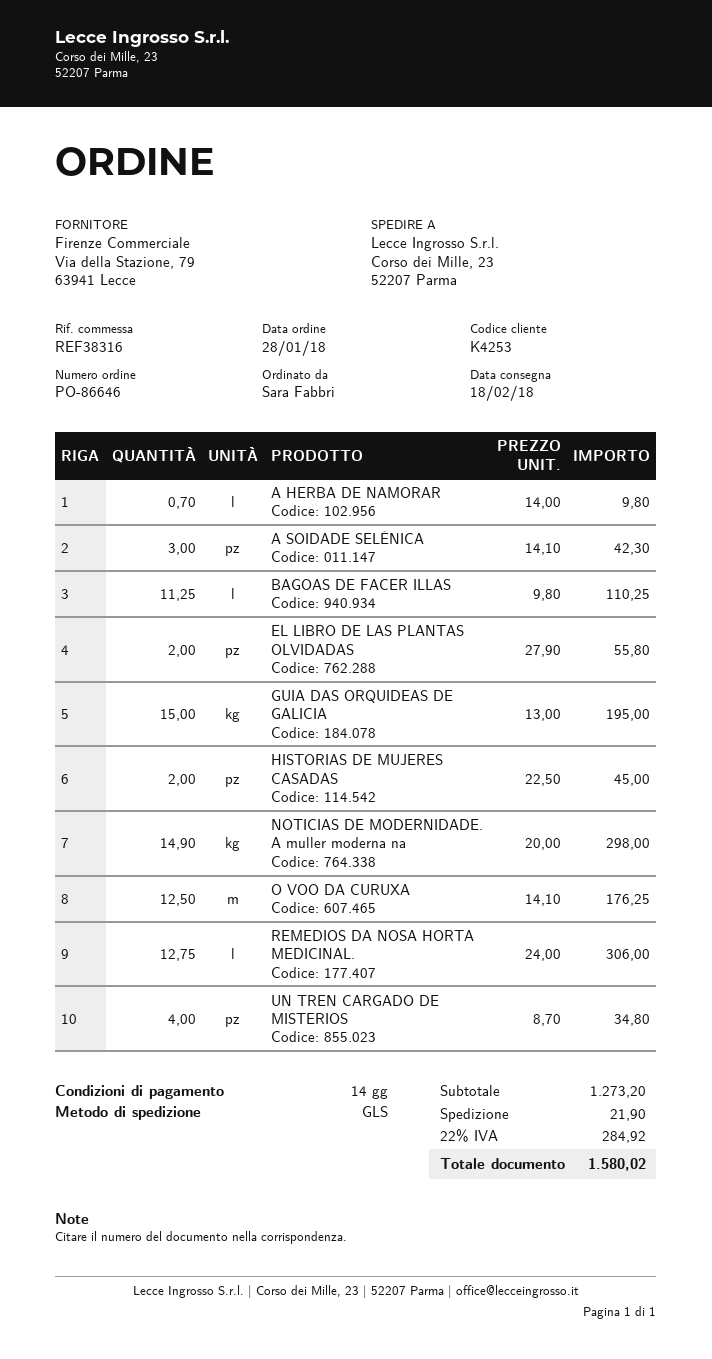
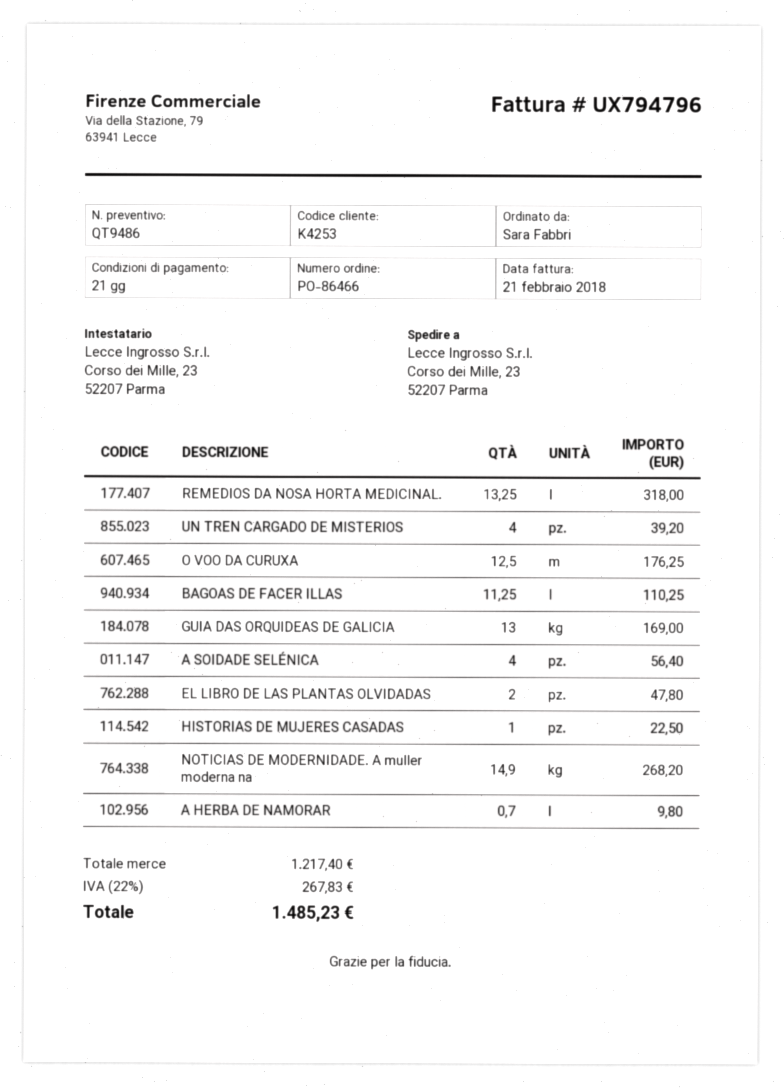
order number: PO-86646 -> PO-86466
payment terms: 14 days -> 21 days
A SOIDADE SELÉNICA: 3 for 42.30 -> 4 for 56.40
EL LIBRO DE LAS PLANTAS OLVIDADAS: 2 for 55.80 -> 2 for 47.80
GUIA DAS ORQUIDEAS DE GALICIA: 15 for 195.00 -> 13 for 169.00
HISTORIAS DE MUJERES CASADAS: 2 for 45.00 -> 1 for 22.50
NOTICIAS DE MODERNIDADE. A muller moderna na: 14.9 for 298.00 -> 14.9 for 268.20
REMEDIOS DA NOSA HORTA MEDICINAL.: 12.75 for 306.00 -> 13.25 for 318.00
UN TREN CARGADO DE MISTERIOS: 4 for 34.80 -> 4 for 39.20
subtotal: 1273.20 -> 1217.40
shipping: 21.90 -> none
tax: 22% = 284.92 -> 22% = 267.83
total: 1580.02 -> 1485.23

